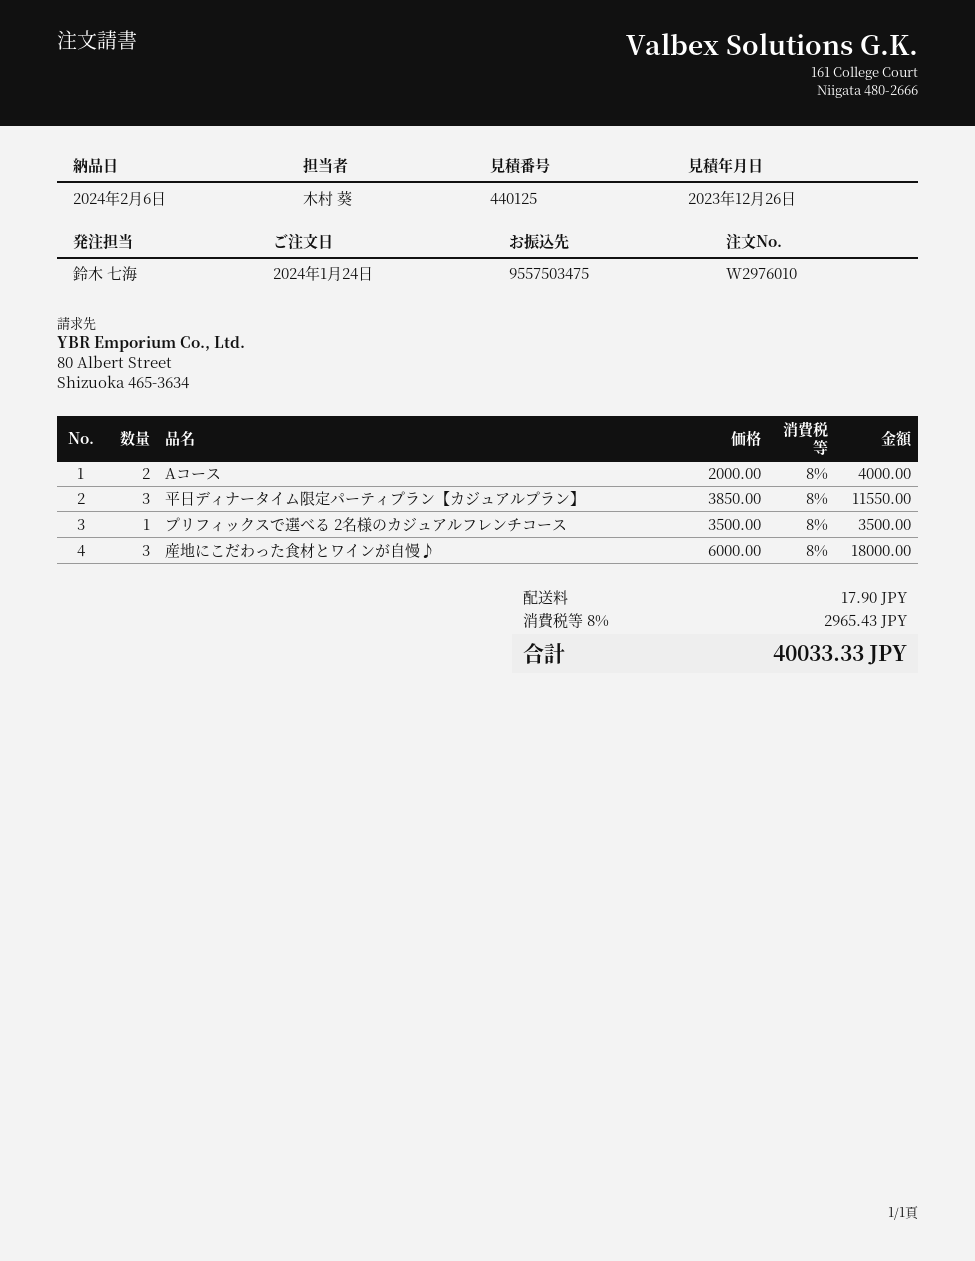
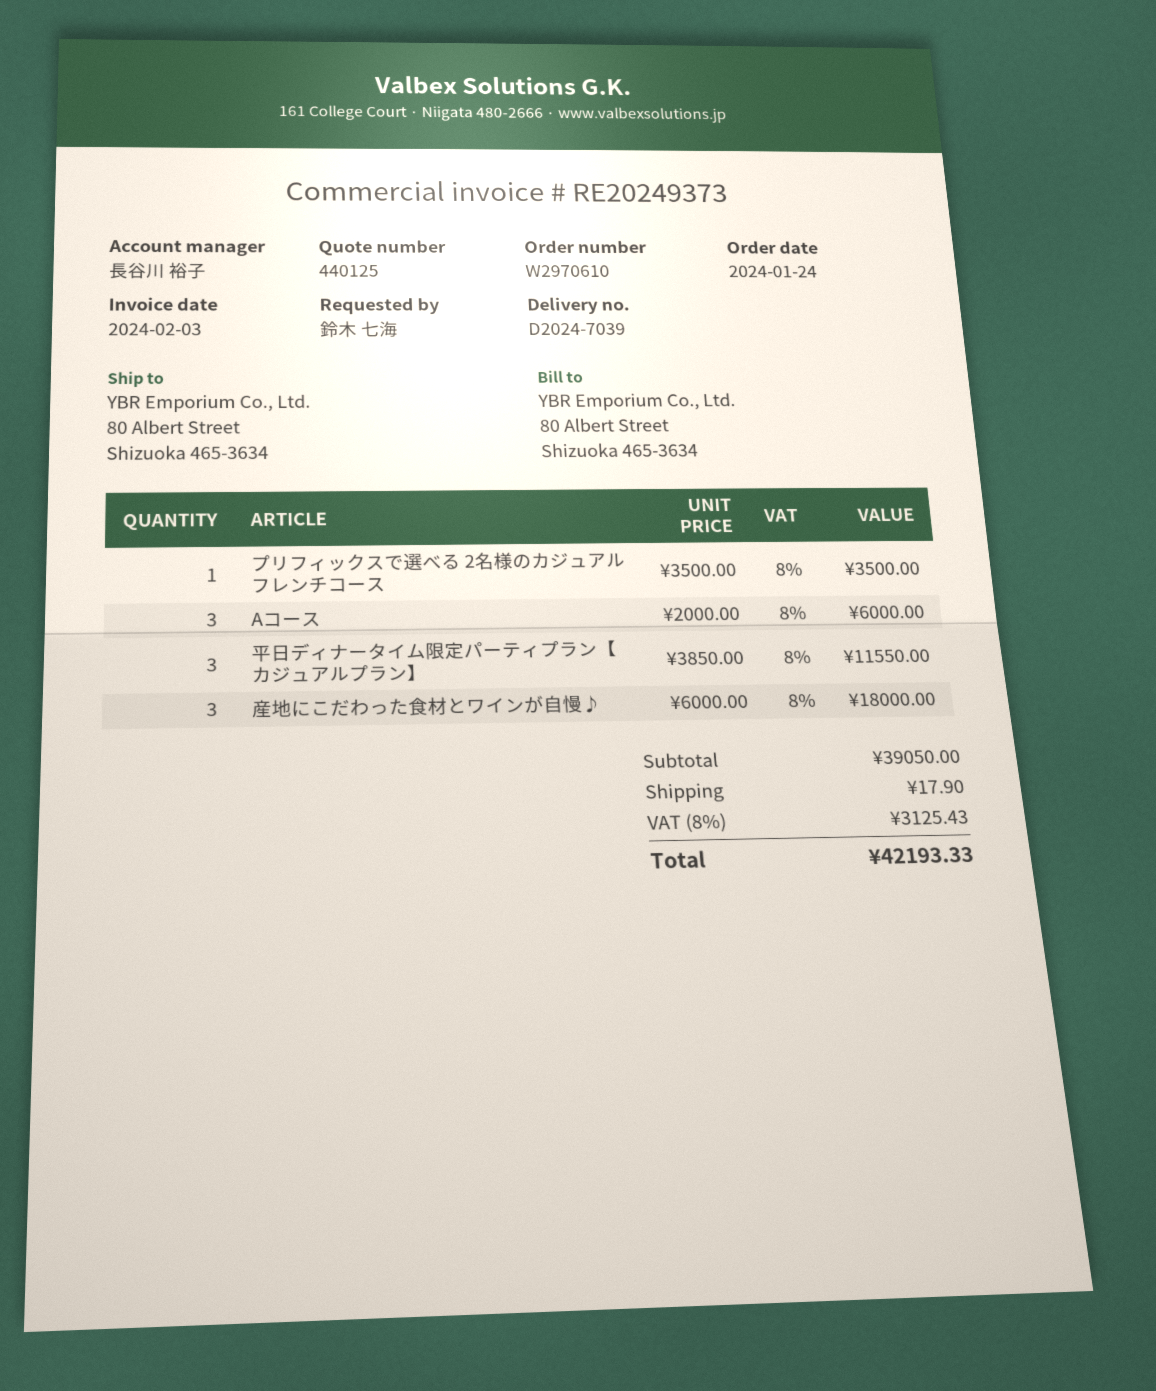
order number: W2976010 -> W2970610
sales rep: 木村 葵 -> 長谷川 裕子
Aコース: 2 x 2000.00 = 4000.00 -> 3 x 2000.00 = 6000.00
tax: 8% = 2965.43 -> 8% = 3125.43
total: 40033.33 -> 42193.33

